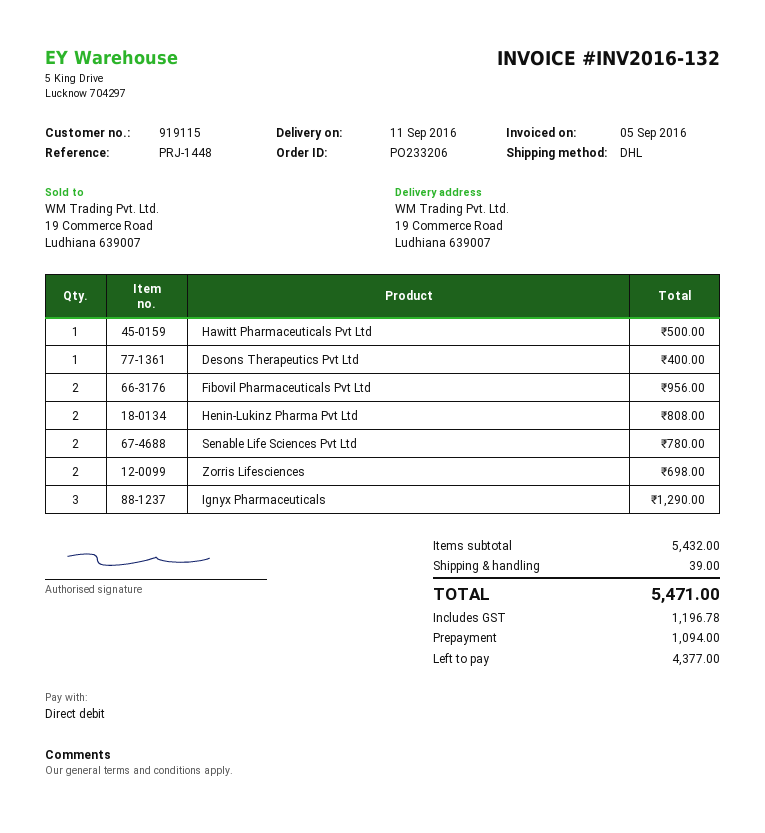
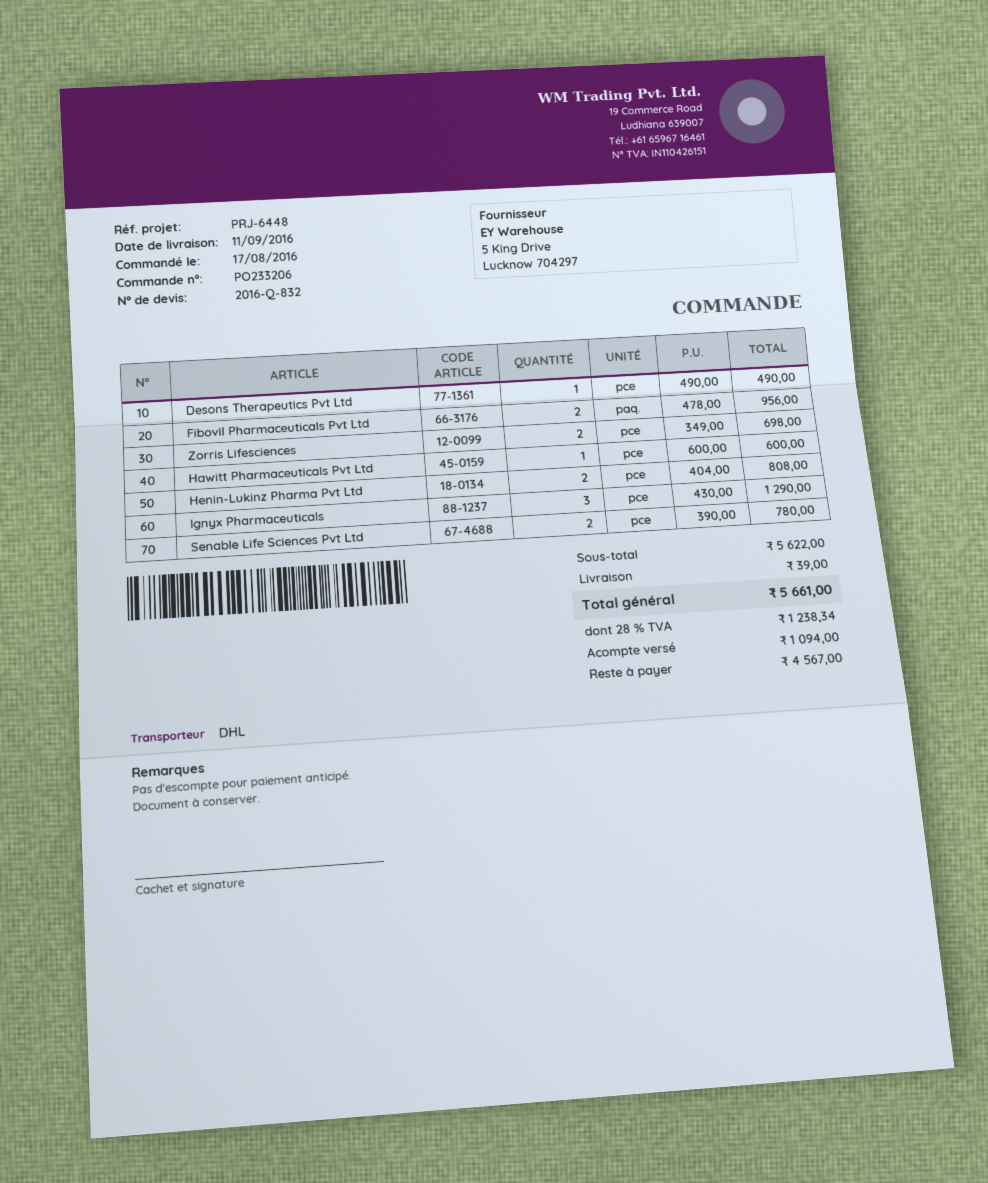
reference: PRJ-1448 -> PRJ-6448
Hawitt Pharmaceuticals Pvt Ltd: 1 for 500.00 -> 1 for 600.00
Desons Therapeutics Pvt Ltd: 1 for 400.00 -> 1 for 490.00
subtotal: 5432.00 -> 5622.00
tax: 1196.78 -> 1238.34
total: 5471.00 -> 5661.00
balance: 4377.00 -> 4567.00

